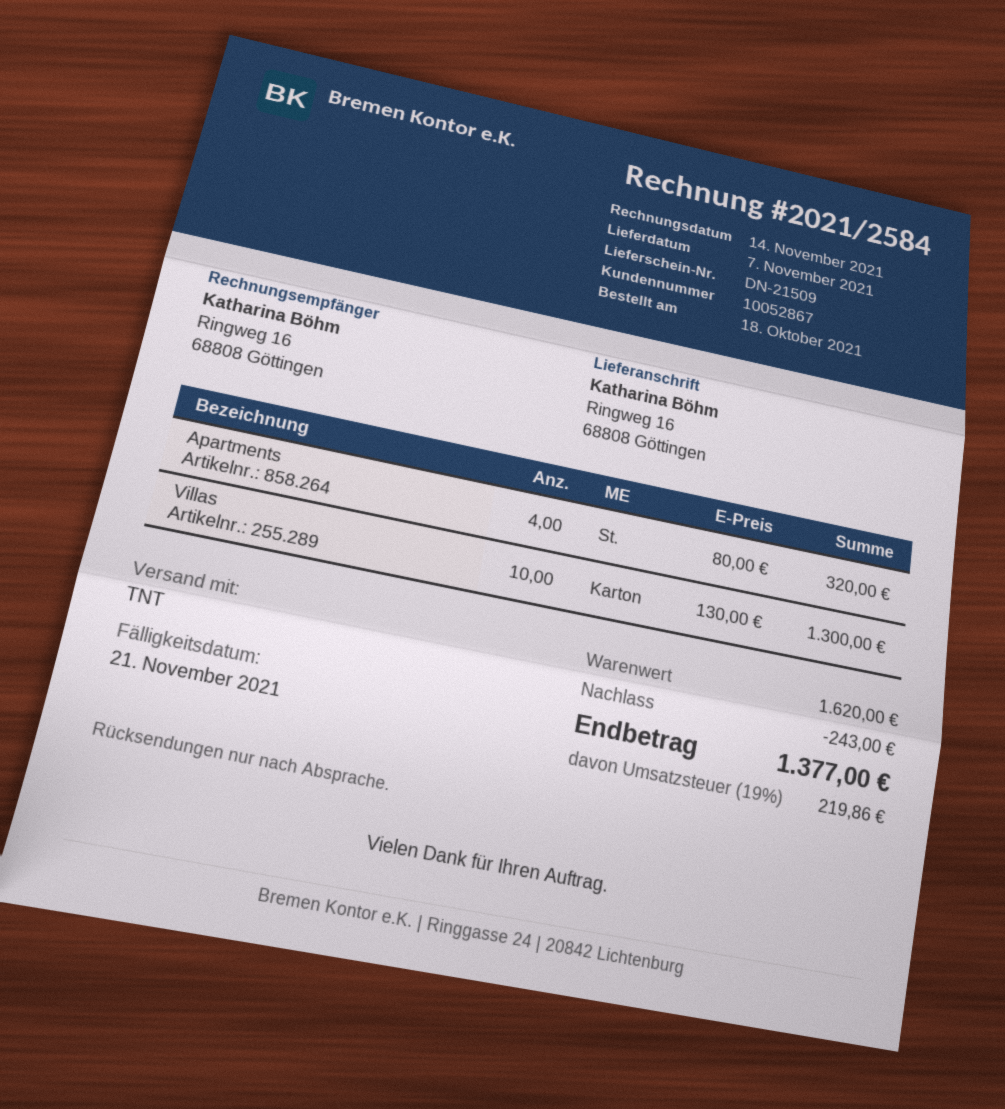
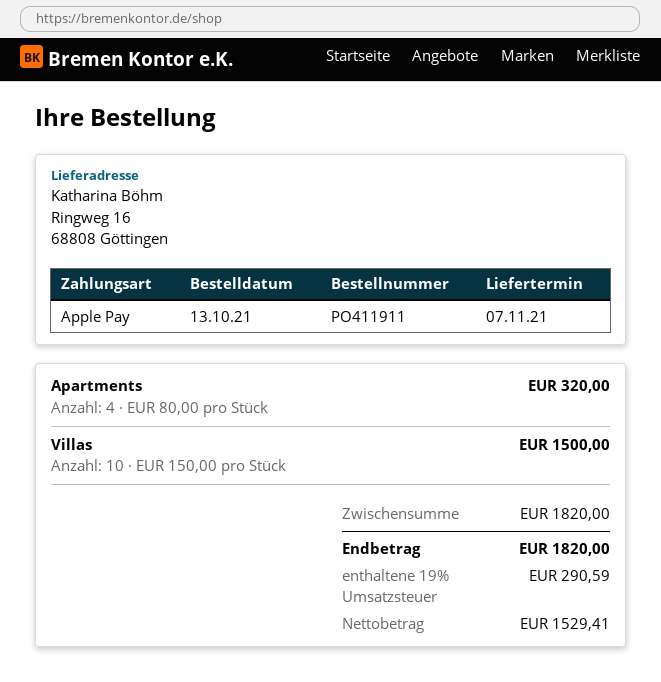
order date: 2021-10-18 -> 2021-10-13
Villas: 10 x 130.00 = 1300.00 -> 10 x 150.00 = 1500.00
subtotal: 1620.00 -> 1820.00
discount: 243.00 -> none
tax: 19% = 219.86 -> 19% = 290.59
total: 1377.00 -> 1820.00

